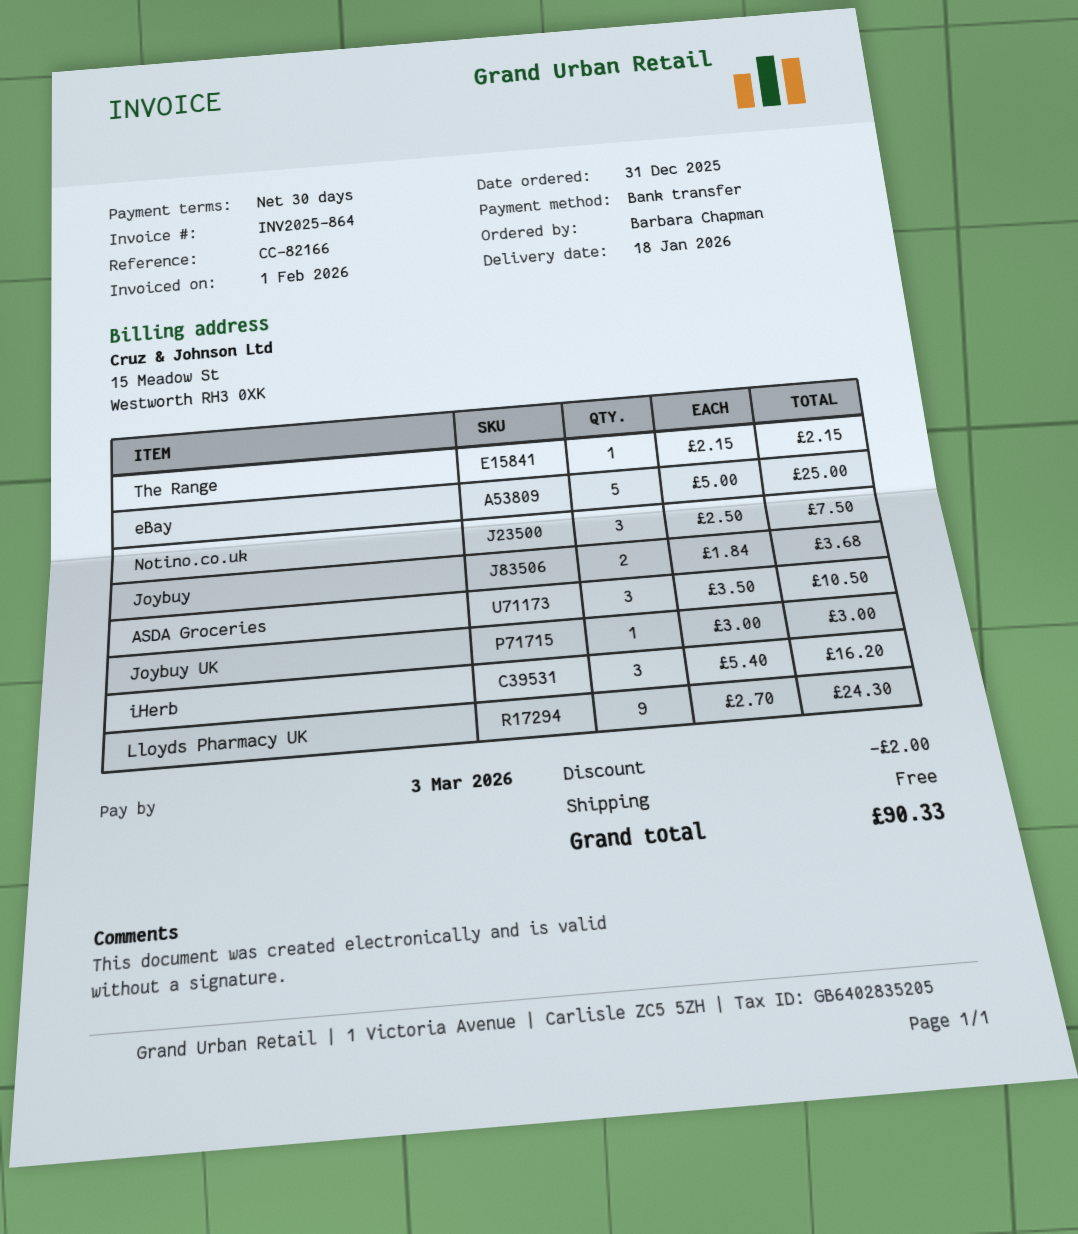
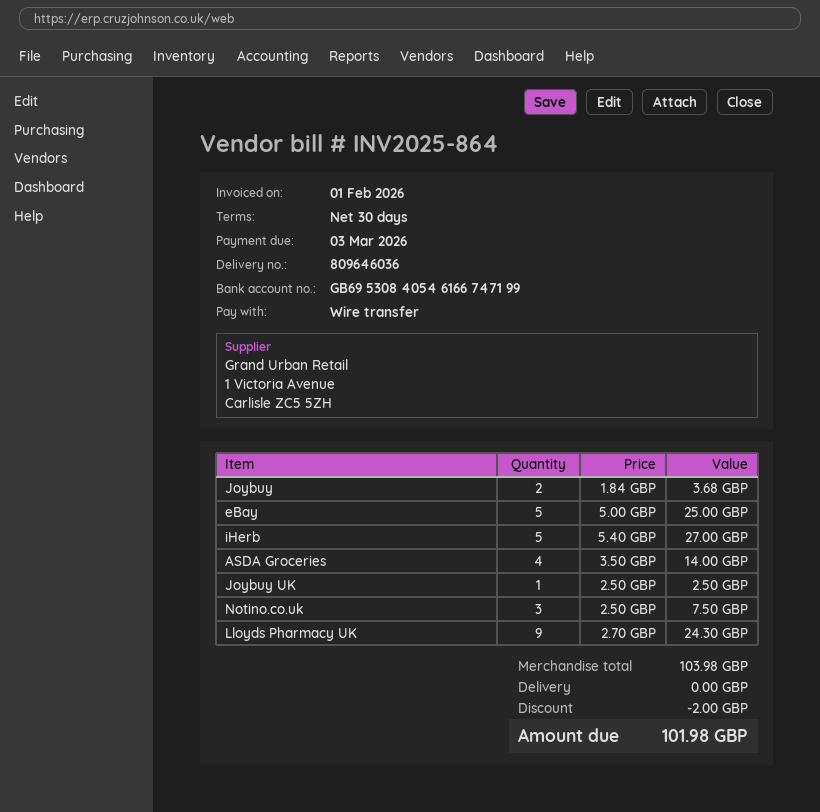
The Range: 1 x 2.15 = 2.15 -> none
ASDA Groceries: 3 x 3.50 = 10.50 -> 4 x 3.50 = 14.00
Joybuy UK: 1 x 3.00 = 3.00 -> 1 x 2.50 = 2.50
iHerb: 3 x 5.40 = 16.20 -> 5 x 5.40 = 27.00
total: 90.33 -> 101.98

